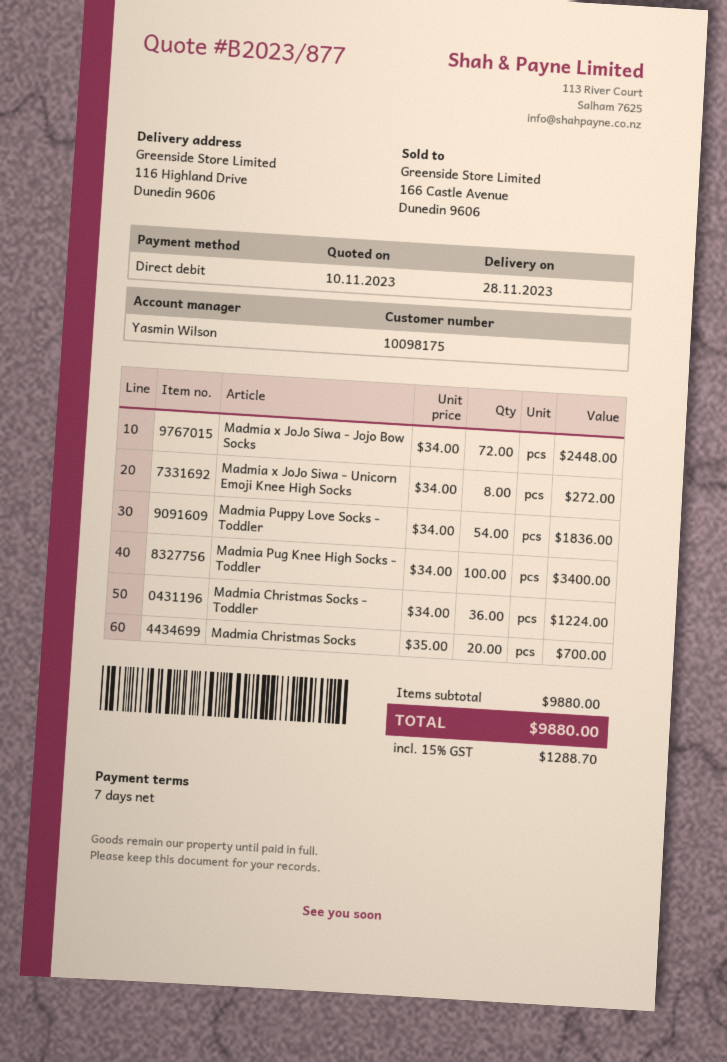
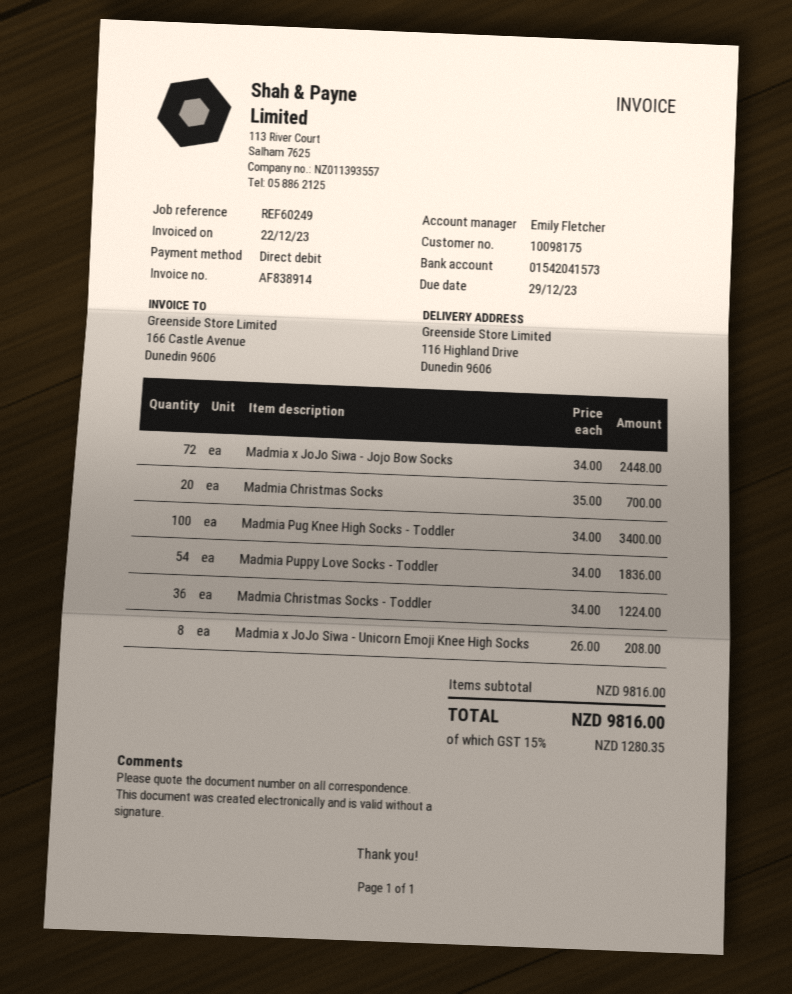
sales rep: Yasmin Wilson -> Emily Fletcher
Madmia x JoJo Siwa - Unicorn Emoji Knee High Socks: 8 x 34.00 = 272.00 -> 8 x 26.00 = 208.00
subtotal: 9880.00 -> 9816.00
tax: 15% = 1288.70 -> 15% = 1280.35
total: 9880.00 -> 9816.00

